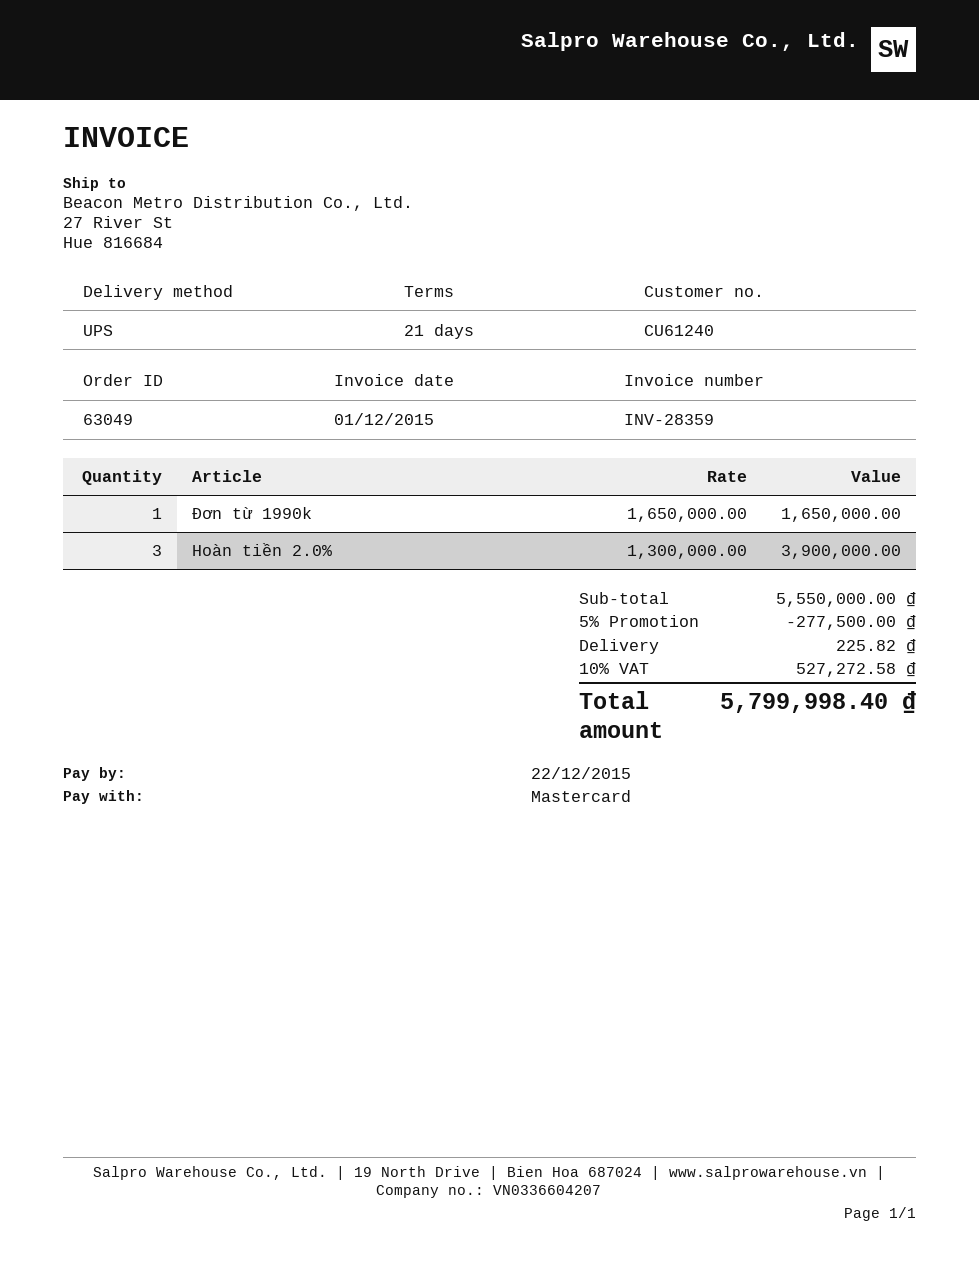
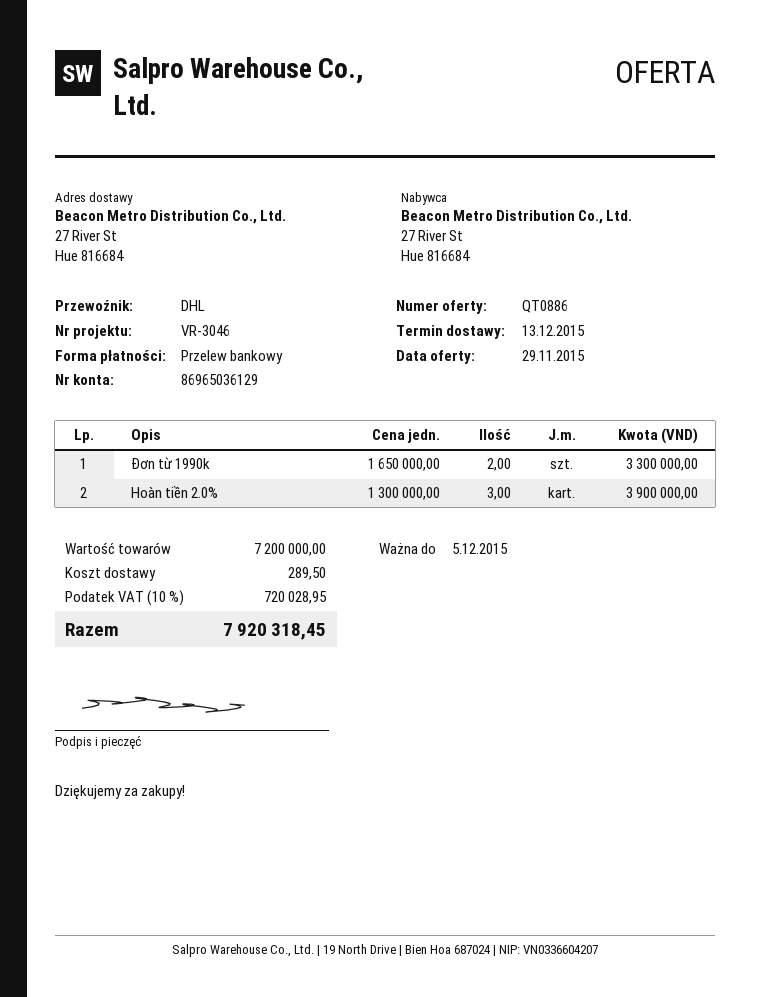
payment method: Mastercard -> bank transfer
shipping method: UPS -> DHL
Đơn từ 1990k: 1 x 1650000.00 = 1650000.00 -> 2 x 1650000.00 = 3300000.00
subtotal: 5550000.00 -> 7200000.00
discount: 5% = 277500.00 -> none
shipping: 225.82 -> 289.50
tax: 10% = 527272.58 -> 10% = 720028.95
total: 5799998.40 -> 7920318.45

